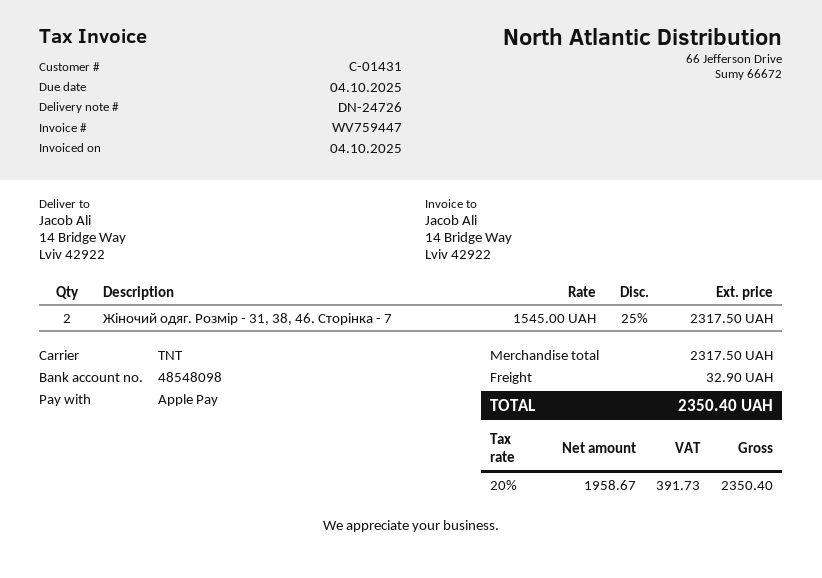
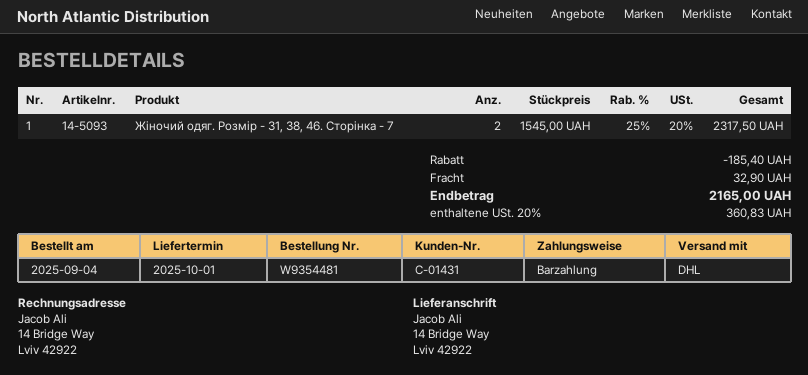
payment method: Apple Pay -> cash
shipping method: TNT -> DHL
discount: none -> 185.40
tax: 20% = 391.73 -> 20% = 360.83
total: 2350.40 -> 2165.00

